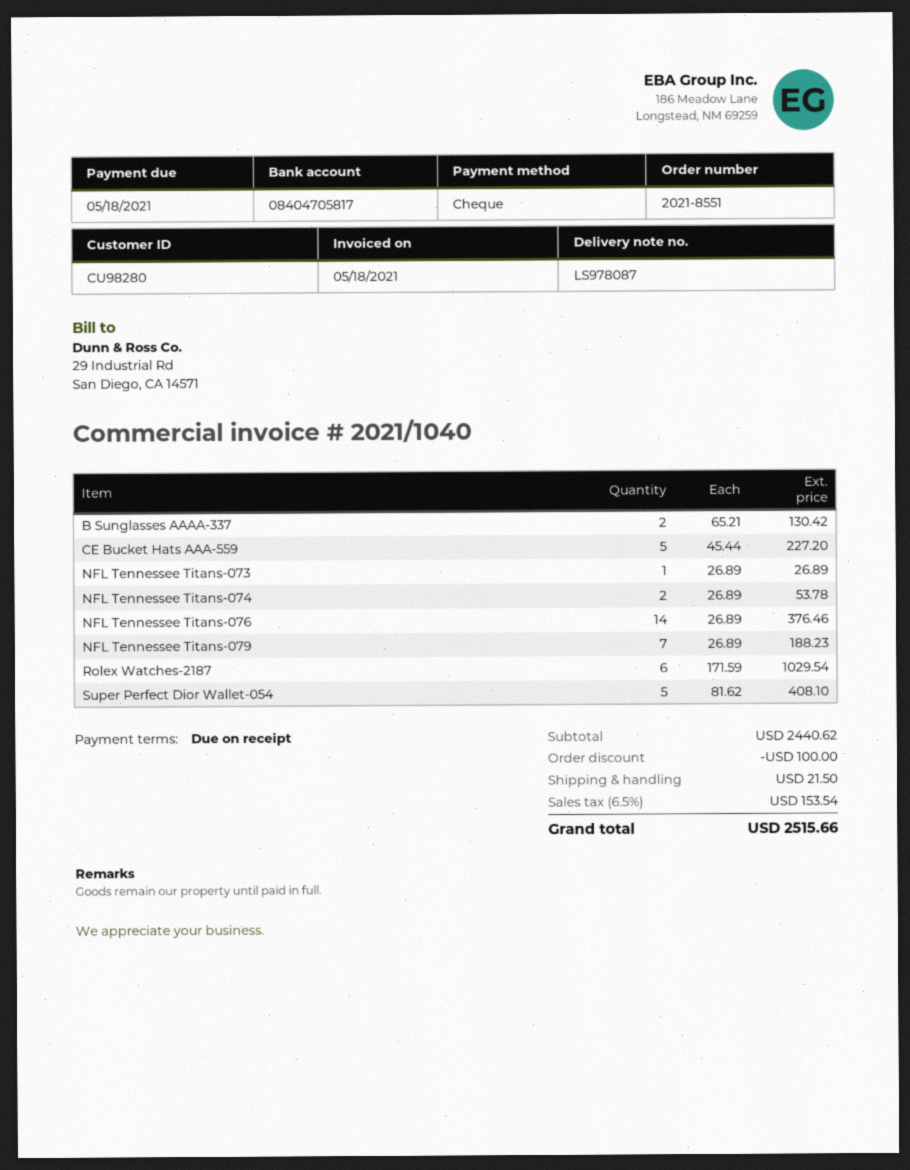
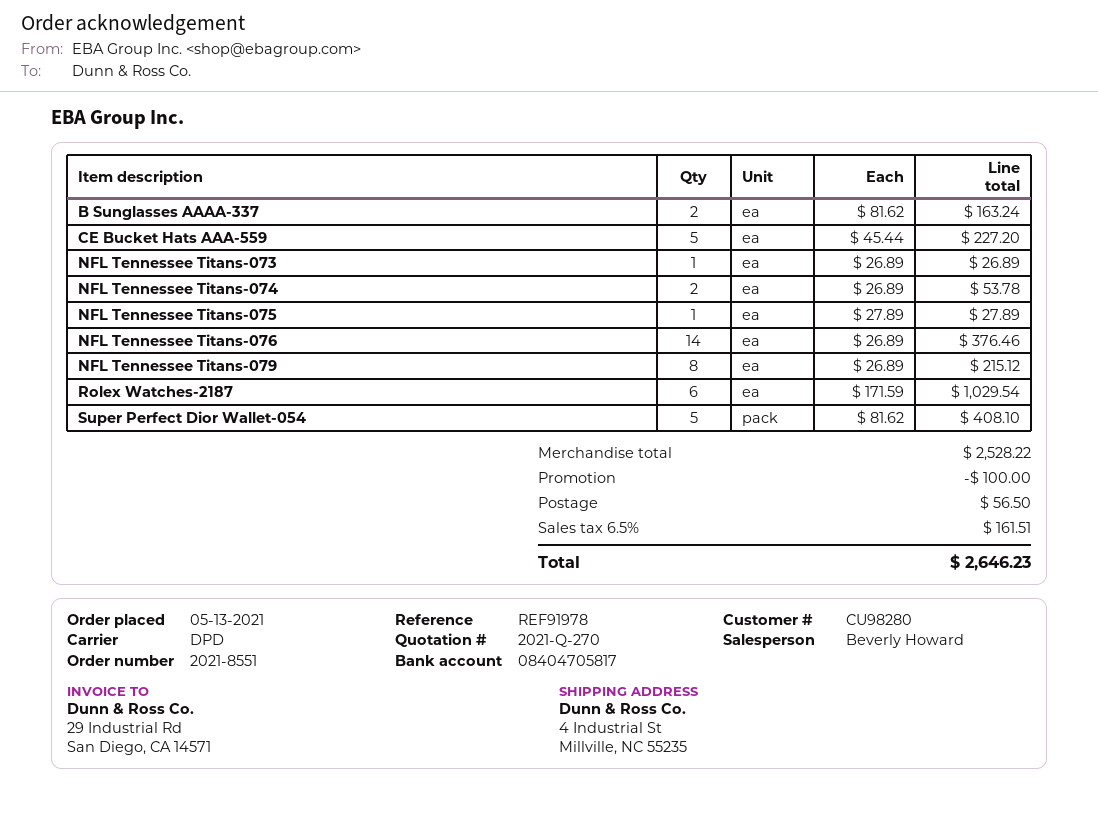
B Sunglasses AAAA-337: 2 x 65.21 = 130.42 -> 2 x 81.62 = 163.24
NFL Tennessee Titans-079: 7 x 26.89 = 188.23 -> 8 x 26.89 = 215.12
NFL Tennessee Titans-075: none -> 1 x 27.89 = 27.89
subtotal: 2440.62 -> 2528.22
shipping: 21.50 -> 56.50
tax: 6.5% = 153.54 -> 6.5% = 161.51
total: 2515.66 -> 2646.23

